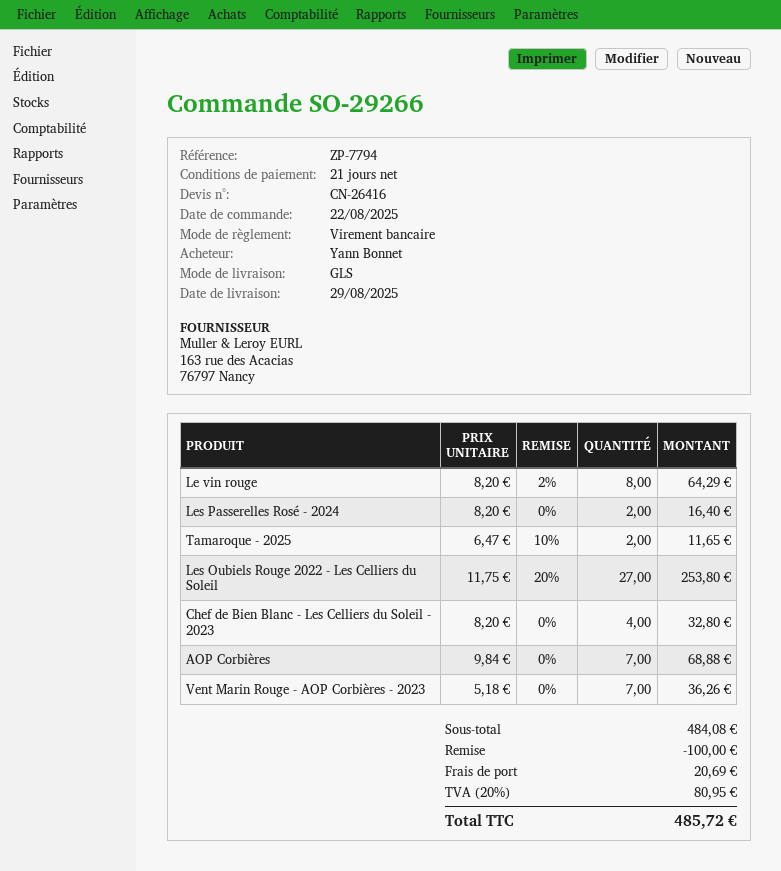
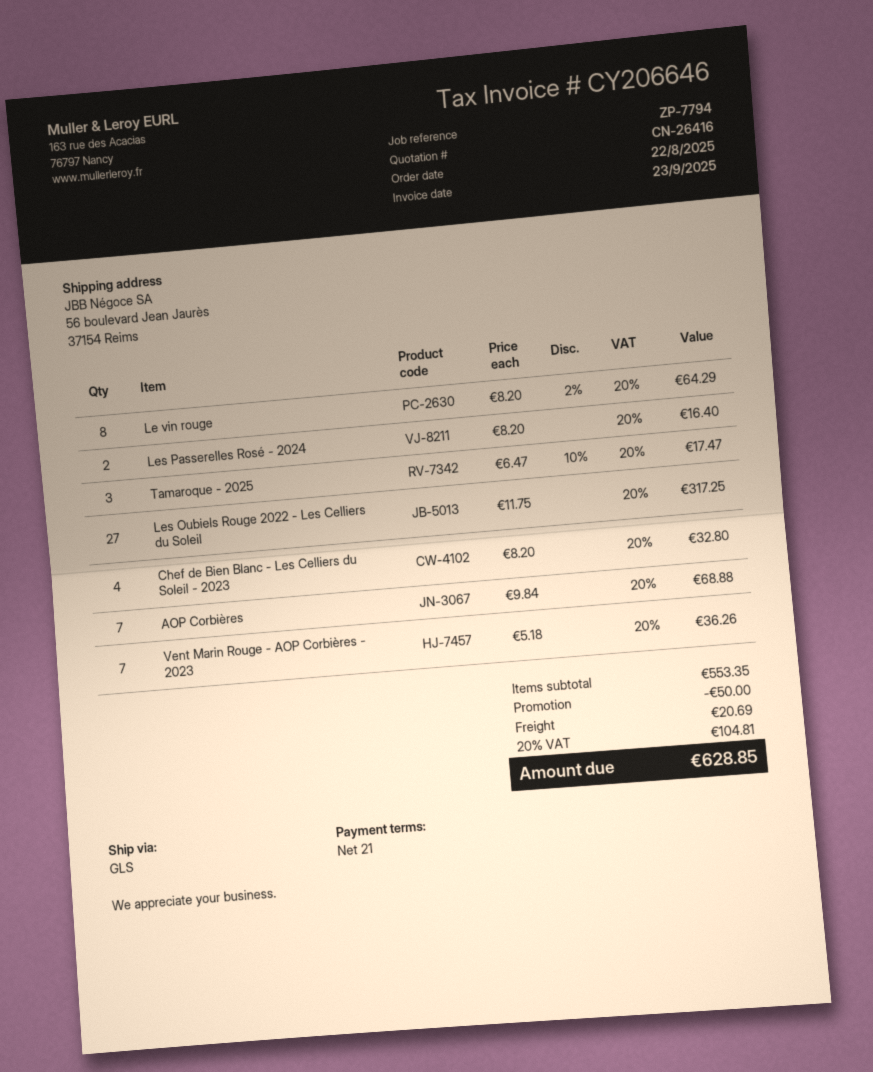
Tamaroque - 2025: 2 x 6.47 - 10% = 11.65 -> 3 x 6.47 - 10% = 17.47
Les Oubiels Rouge 2022 - Les Celliers du Soleil: 27 x 11.75 - 20% = 253.80 -> 27 x 11.75 = 317.25
subtotal: 484.08 -> 553.35
discount: 100.00 -> 50.00
tax: 20% = 80.95 -> 20% = 104.81
total: 485.72 -> 628.85

